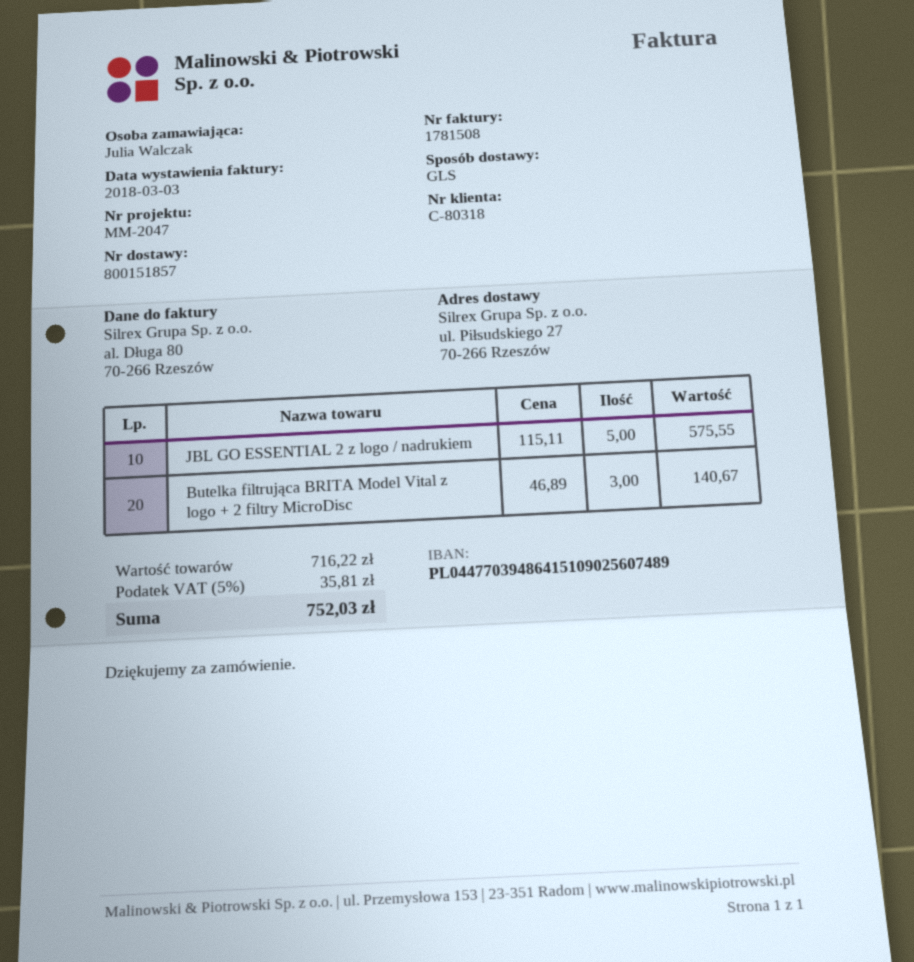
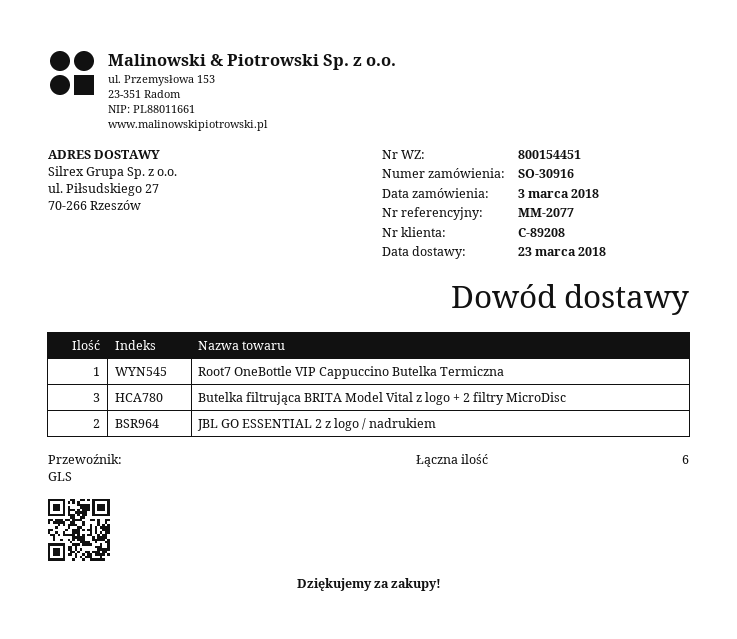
delivery note number: 800151857 -> 800154451
customer number: C-80318 -> C-89208
reference: MM-2047 -> MM-2077
JBL GO ESSENTIAL 2 z logo / nadrukiem: 5 -> 2
Root7 OneBottle VIP Cappuccino Butelka Termiczna: none -> 1

